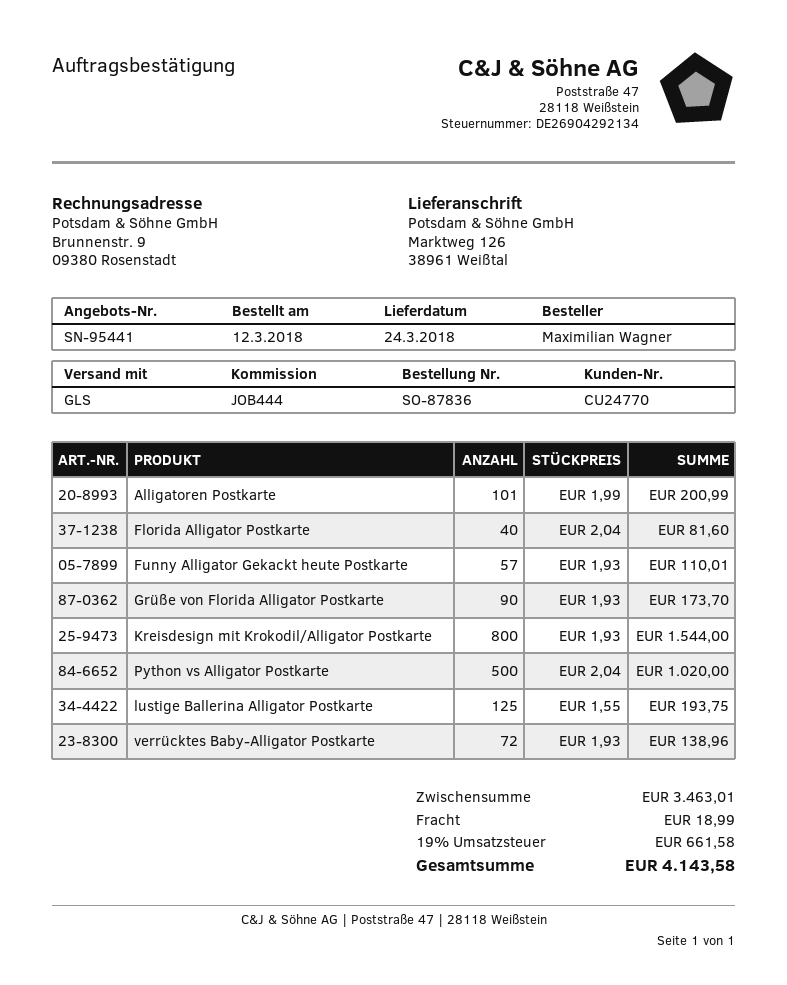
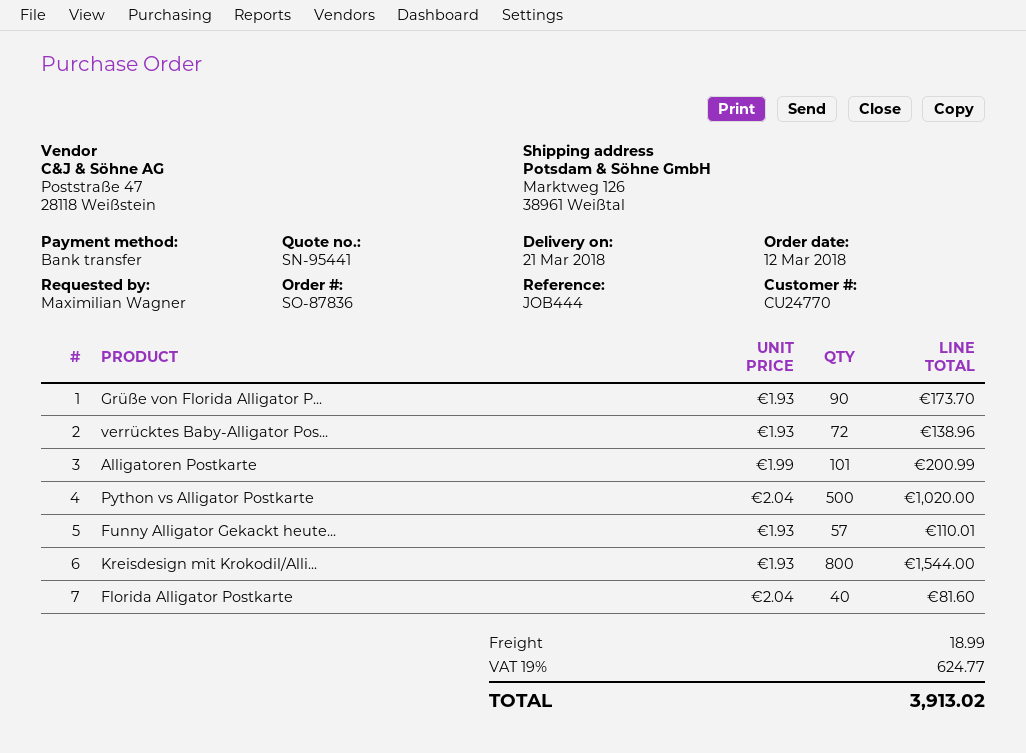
delivery date: 2018-03-24 -> 2018-03-21
lustige Ballerina Alligator Postkarte: 125 x 1.55 = 193.75 -> none
tax: 19% = 661.58 -> 19% = 624.77
total: 4143.58 -> 3913.02

